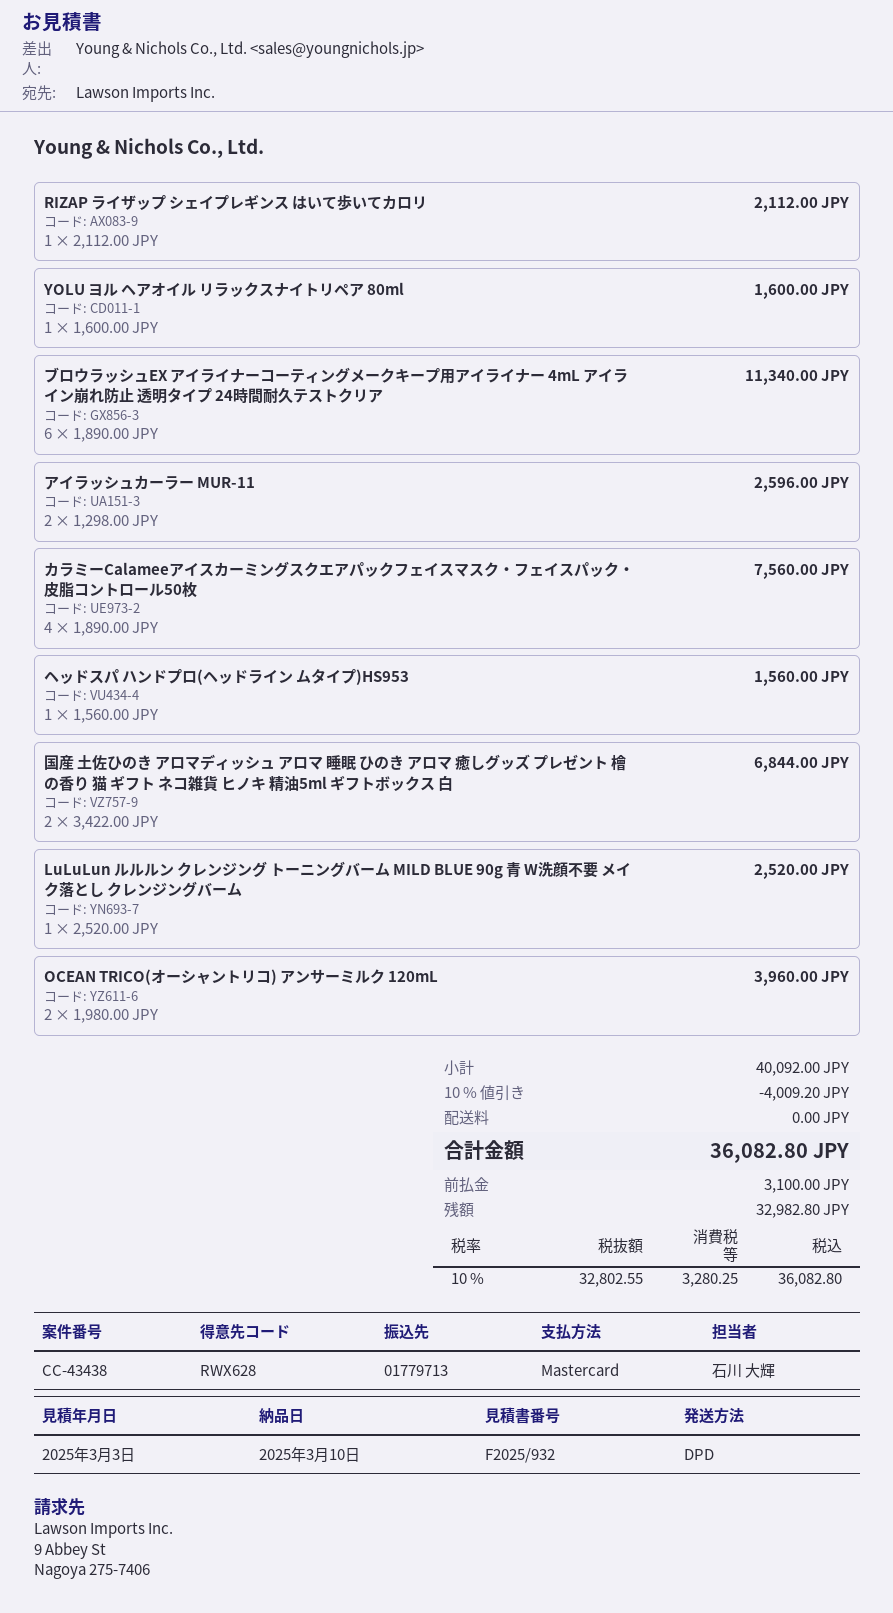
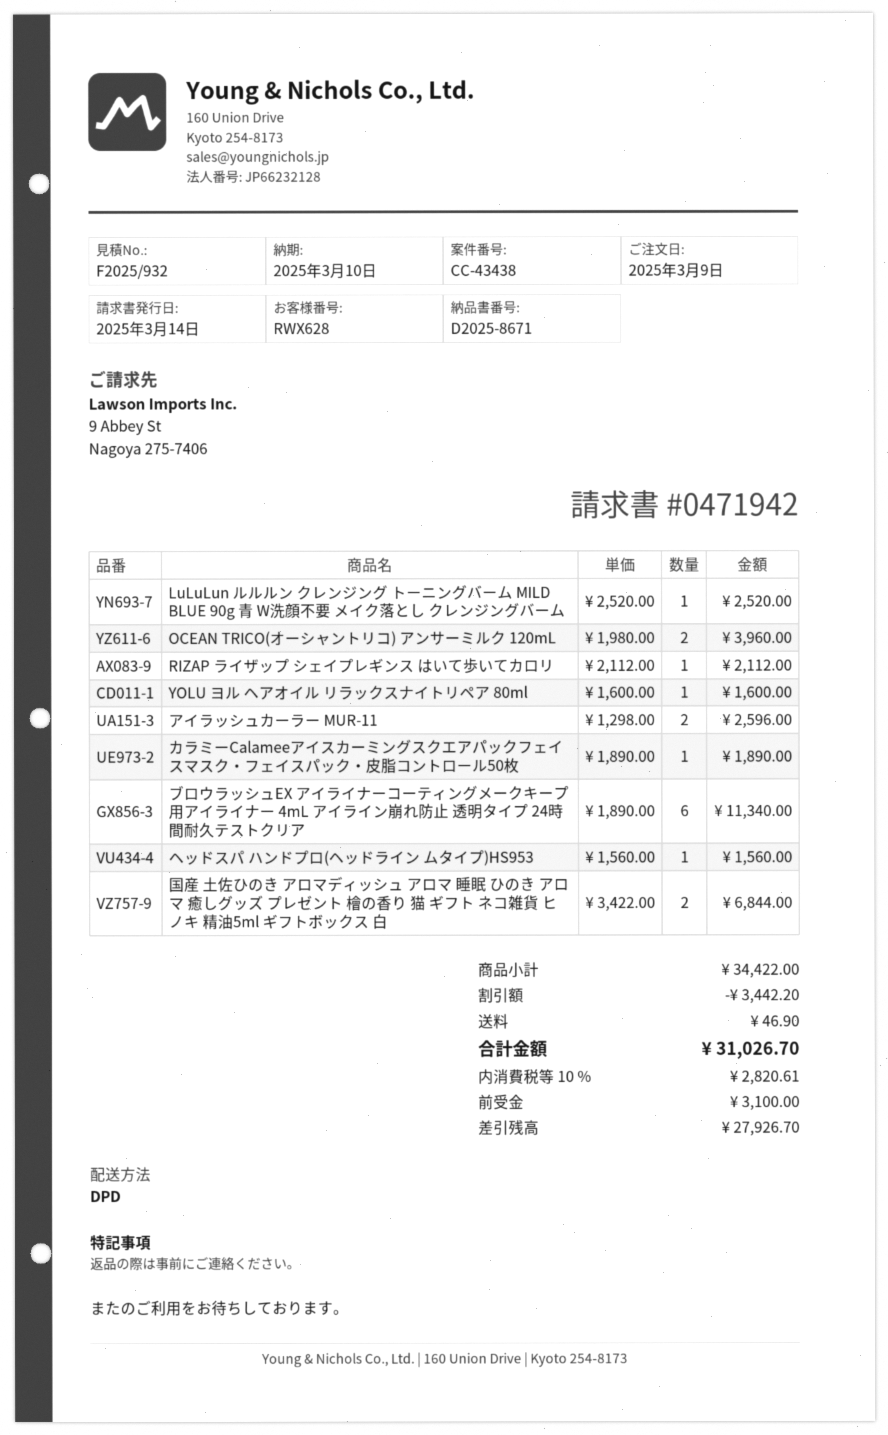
カラミーCalameeアイスカーミングスクエアパックフェイスマスク・フェイスパック・皮脂コントロール50枚: 4 x 1890.00 = 7560.00 -> 1 x 1890.00 = 1890.00
subtotal: 40092.00 -> 34422.00
discount: 4009.20 -> 3442.20
shipping: 0.00 -> 46.90
tax: 10% = 3280.25 -> 10% = 2820.61
total: 36082.80 -> 31026.70
balance: 32982.80 -> 27926.70

